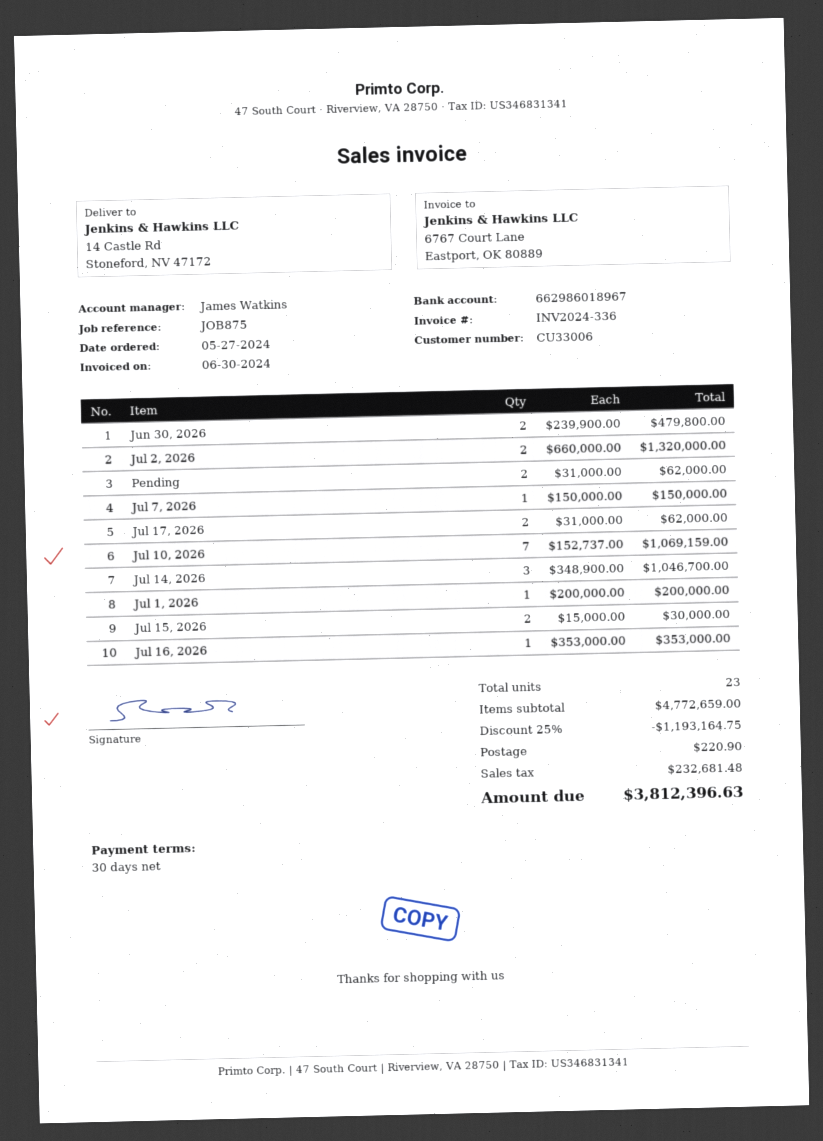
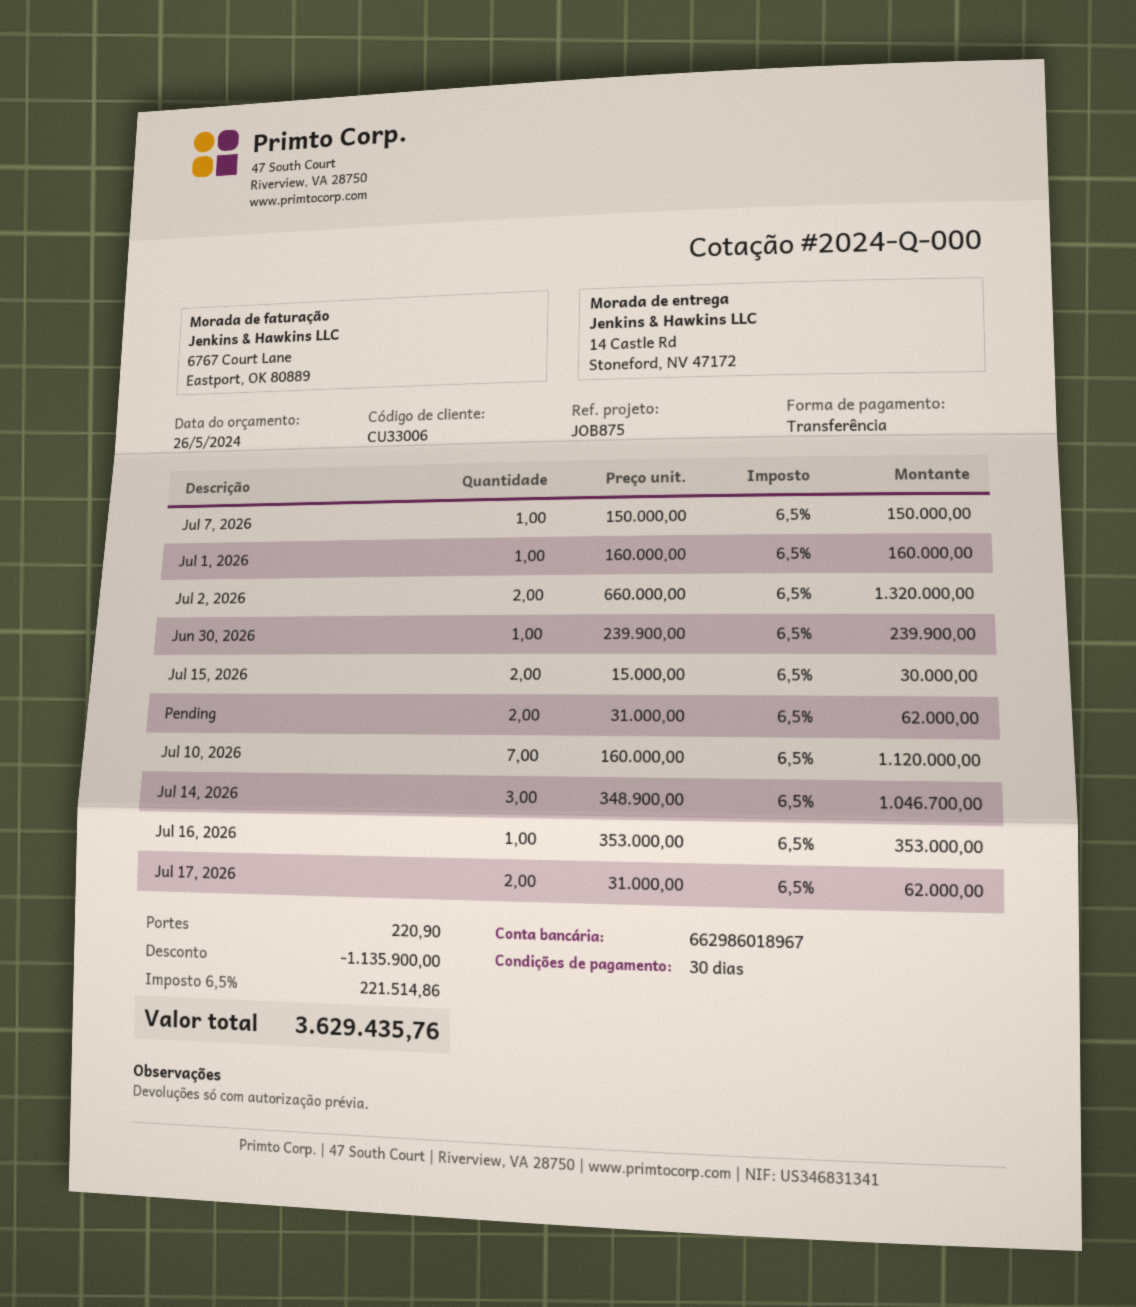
Jun 30, 2026: 2 x 239900.00 = 479800.00 -> 1 x 239900.00 = 239900.00
Jul 10, 2026: 7 x 152737.00 = 1069159.00 -> 7 x 160000.00 = 1120000.00
Jul 1, 2026: 1 x 200000.00 = 200000.00 -> 1 x 160000.00 = 160000.00
discount: 1193164.75 -> 1135900.00
tax: 232681.48 -> 221514.86
total: 3812396.63 -> 3629435.76

